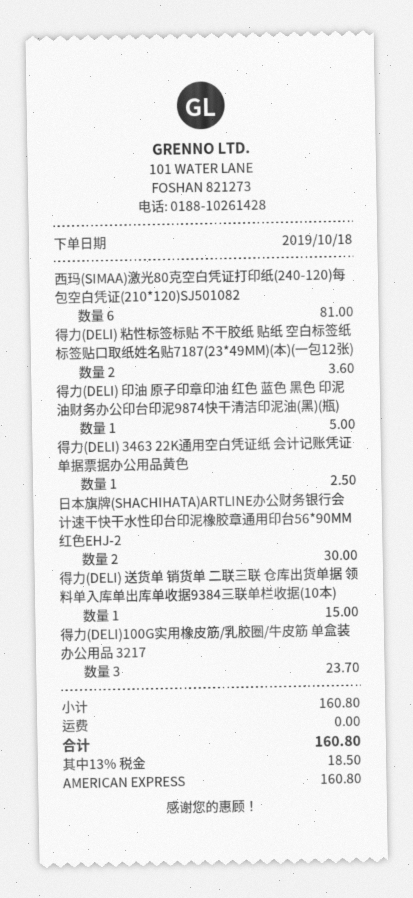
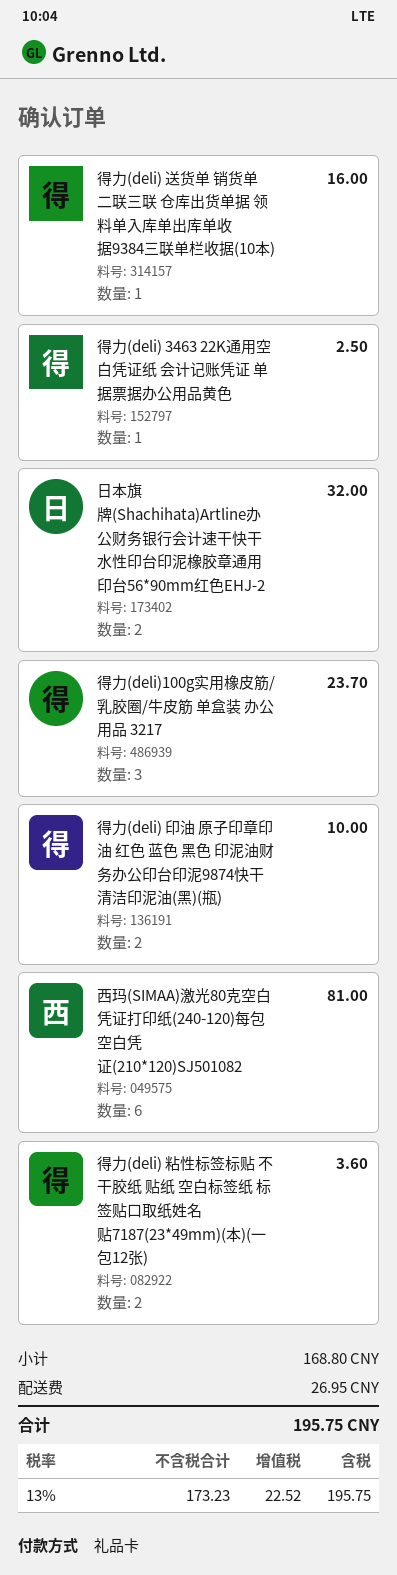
payment method: American Express -> gift card
得力(DELI) 印油 原子印章印油 红色 蓝色 黑色 印泥油财务办公印台印泥9874快干清洁印泥油(黑)(瓶): 1 for 5.00 -> 2 for 10.00
日本旗牌(SHACHIHATA)ARTLINE办公财务银行会计速干快干水性印台印泥橡胶章通用印台56*90MM红色EHJ-2: 2 for 30.00 -> 2 for 32.00
得力(DELI) 送货单 销货单 二联三联 仓库出货单据 领料单入库单出库单收据9384三联单栏收据(10本): 1 for 15.00 -> 1 for 16.00
subtotal: 160.80 -> 168.80
shipping: 0.00 -> 26.95
tax: 13% = 18.50 -> 13% = 22.52
total: 160.80 -> 195.75

